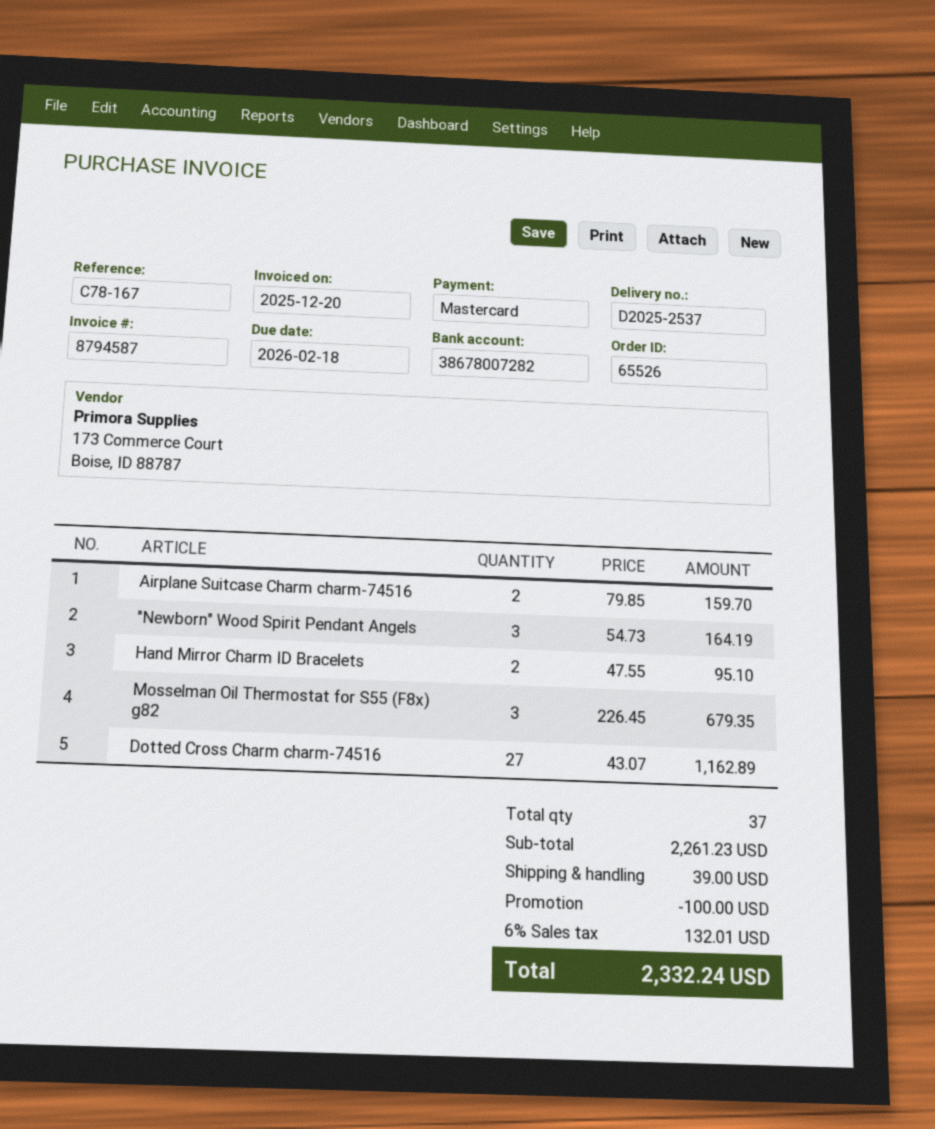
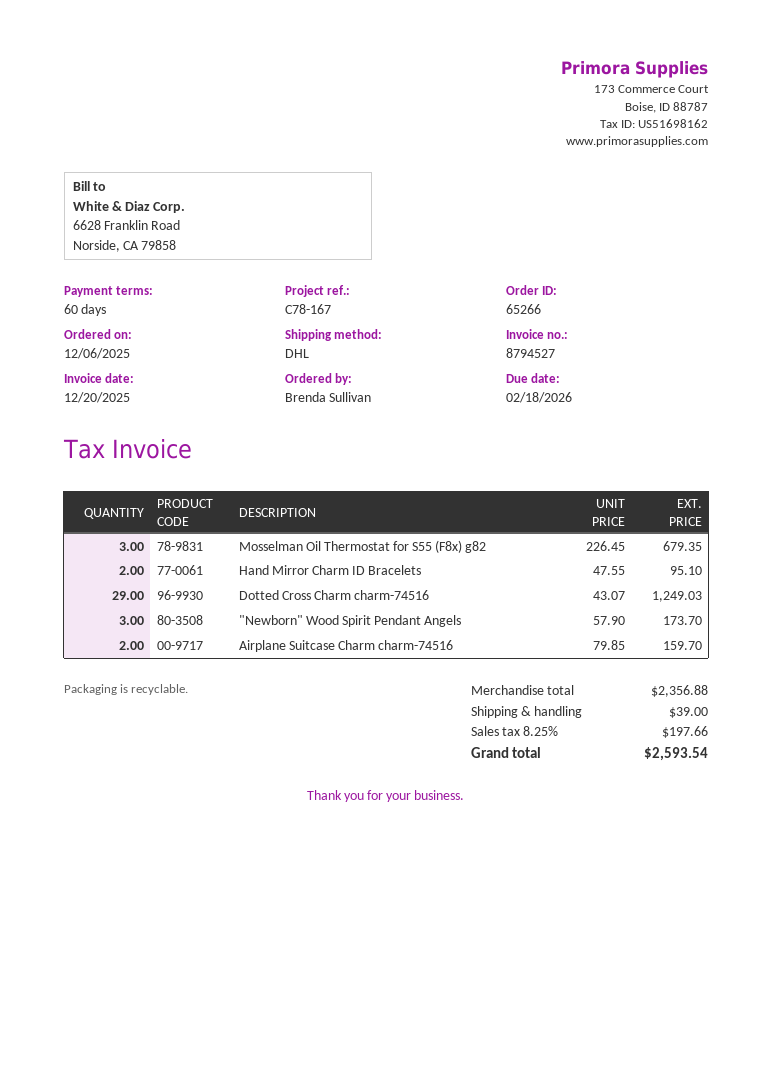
order number: 65526 -> 65266
invoice number: 8794587 -> 8794527
"Newborn" Wood Spirit Pendant Angels: 3 x 54.73 = 164.19 -> 3 x 57.90 = 173.70
Dotted Cross Charm charm-74516: 27 x 43.07 = 1162.89 -> 29 x 43.07 = 1249.03
subtotal: 2261.23 -> 2356.88
discount: 100.00 -> none
tax: 6% = 132.01 -> 8.25% = 197.66
total: 2332.24 -> 2593.54

